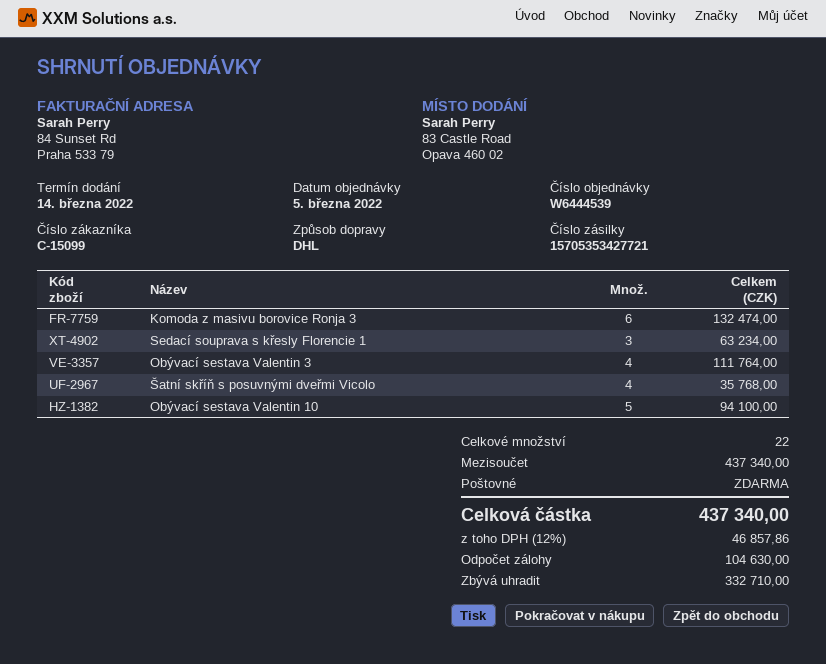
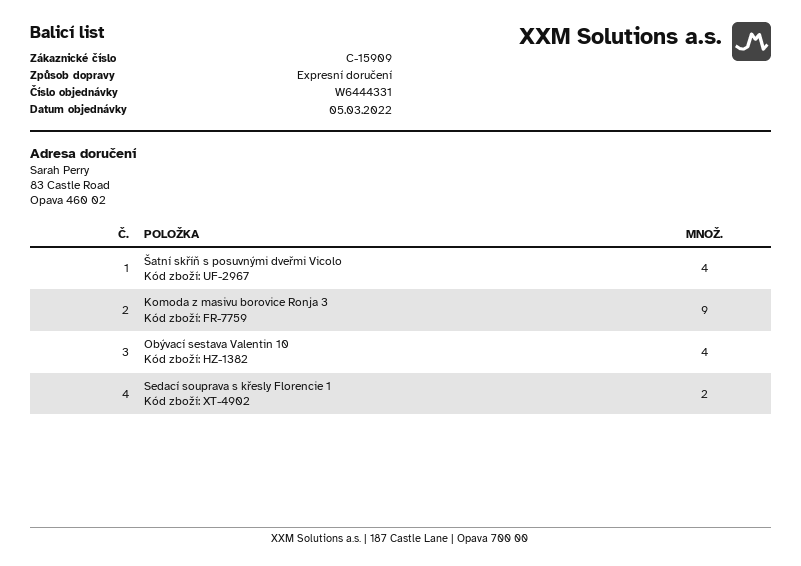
order number: W6444539 -> W6444331
customer number: C-15099 -> C-15909
shipping method: DHL -> express
Komoda z masivu borovice Ronja 3: 6 -> 9
Sedací souprava s křesly Florencie 1: 3 -> 2
Obývací sestava Valentin 3: 4 -> none
Obývací sestava Valentin 10: 5 -> 4

